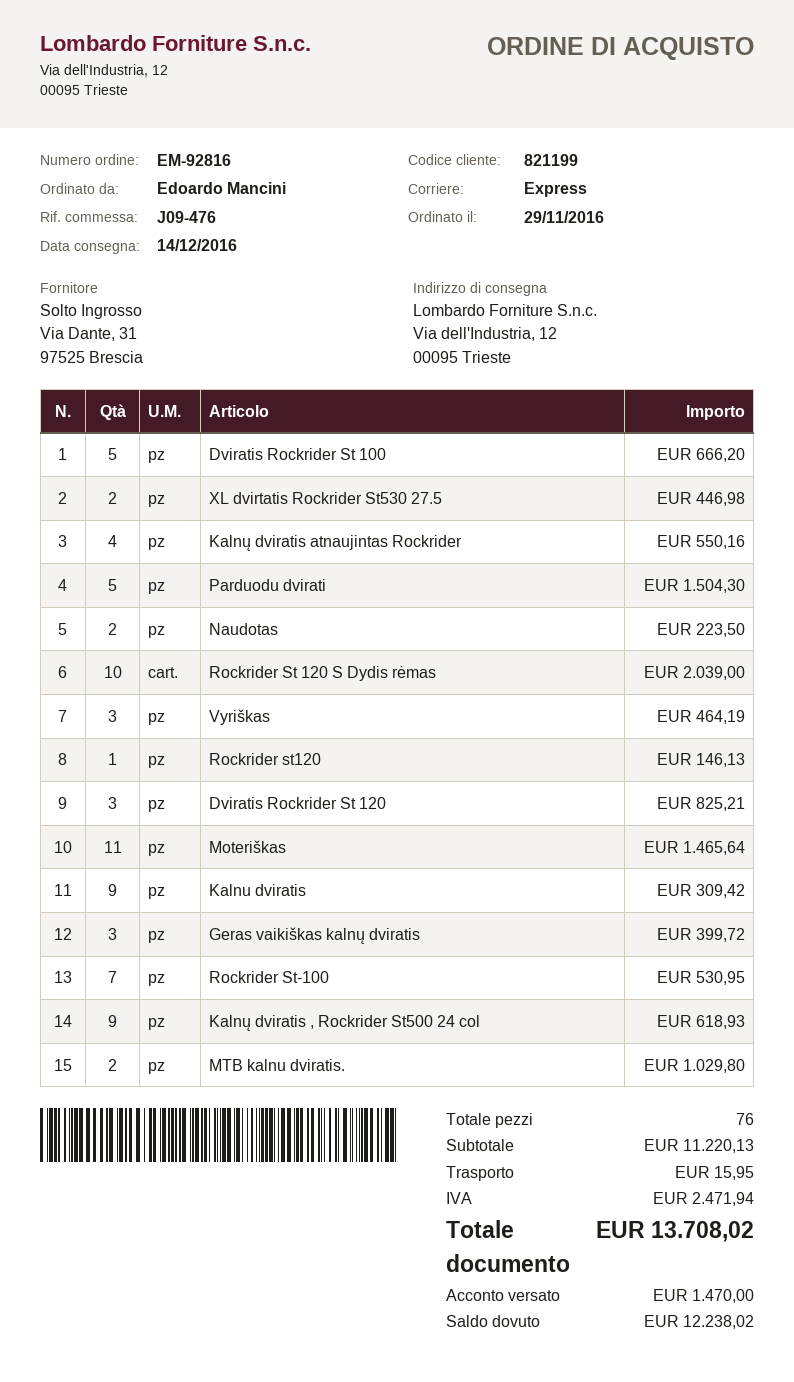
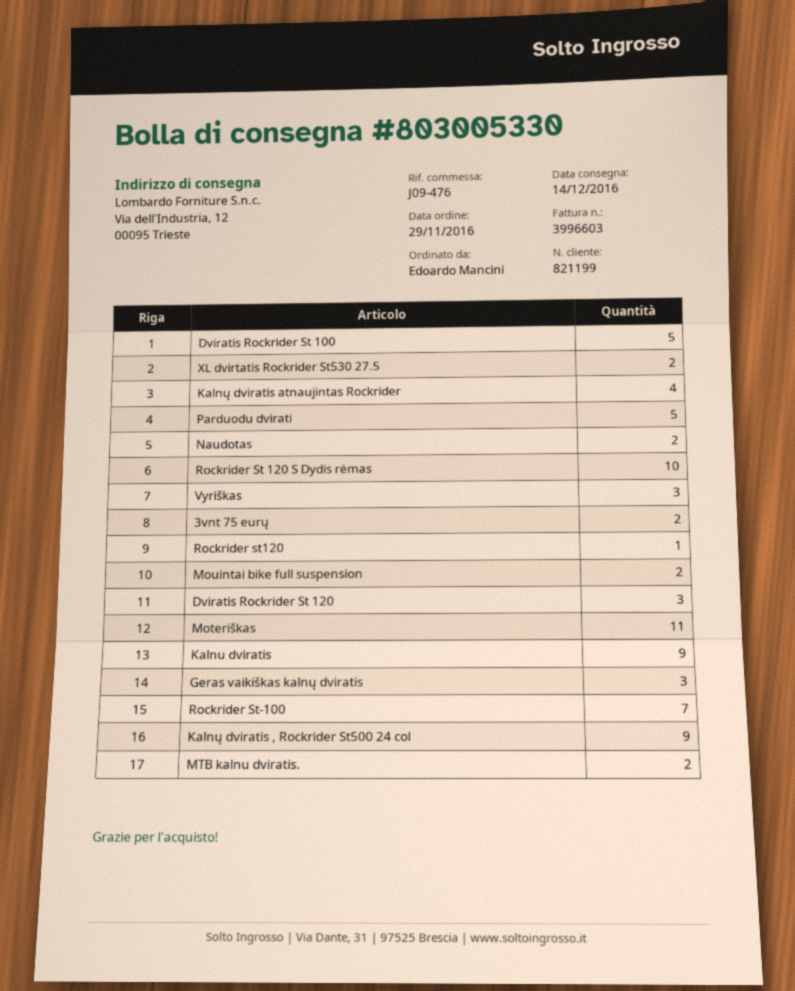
3vnt 75 eurų: none -> 2
Mouintai bike full suspension: none -> 2

